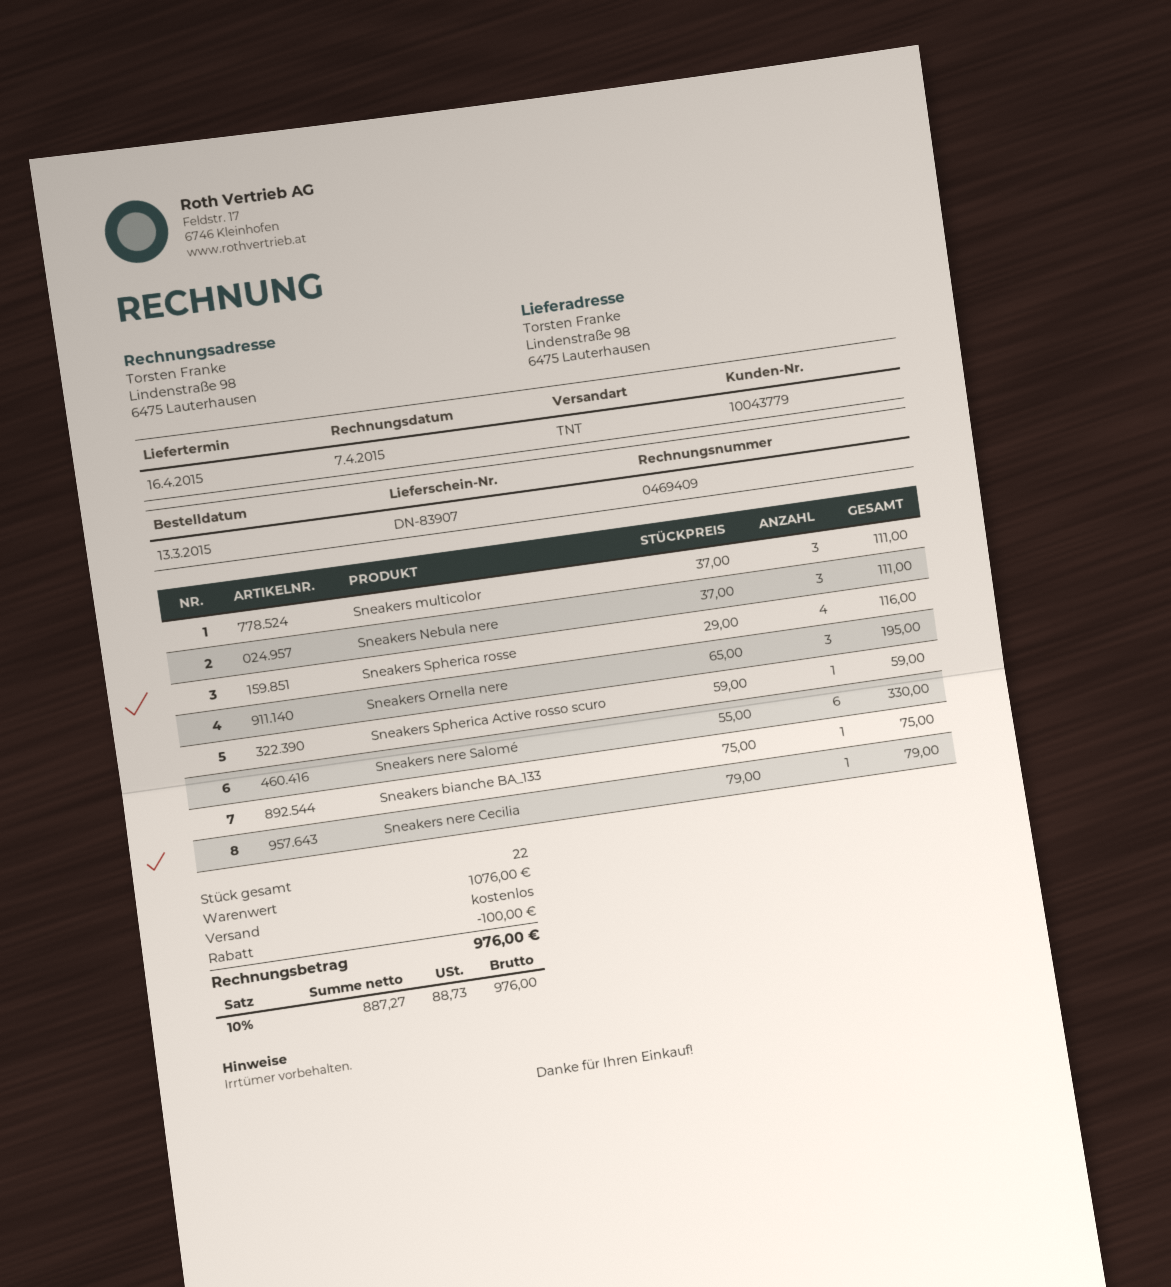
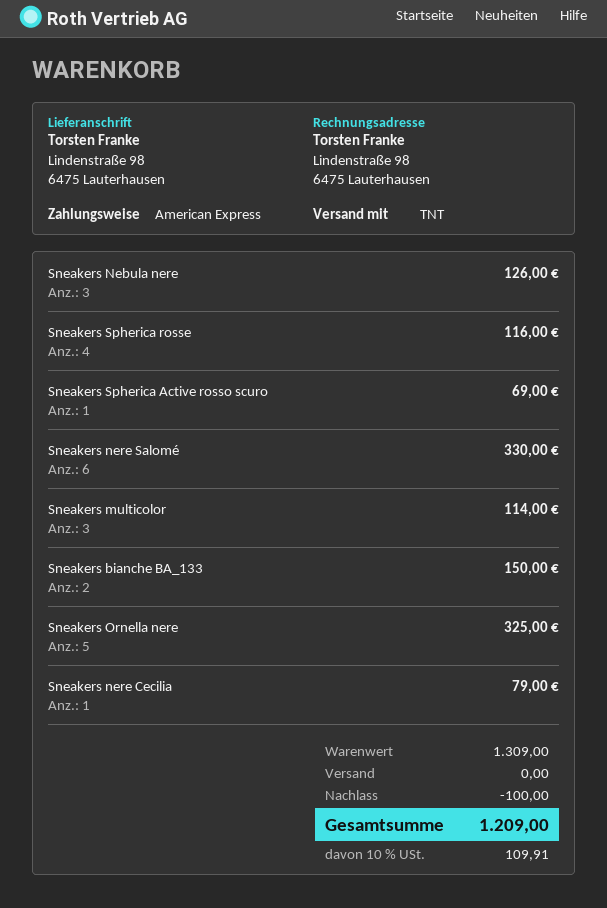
Sneakers multicolor: 3 for 111.00 -> 3 for 114.00
Sneakers Nebula nere: 3 for 111.00 -> 3 for 126.00
Sneakers Ornella nere: 3 for 195.00 -> 5 for 325.00
Sneakers Spherica Active rosso scuro: 1 for 59.00 -> 1 for 69.00
Sneakers bianche BA_133: 1 for 75.00 -> 2 for 150.00
subtotal: 1076.00 -> 1309.00
tax: 10% = 88.73 -> 10% = 109.91
total: 976.00 -> 1209.00

